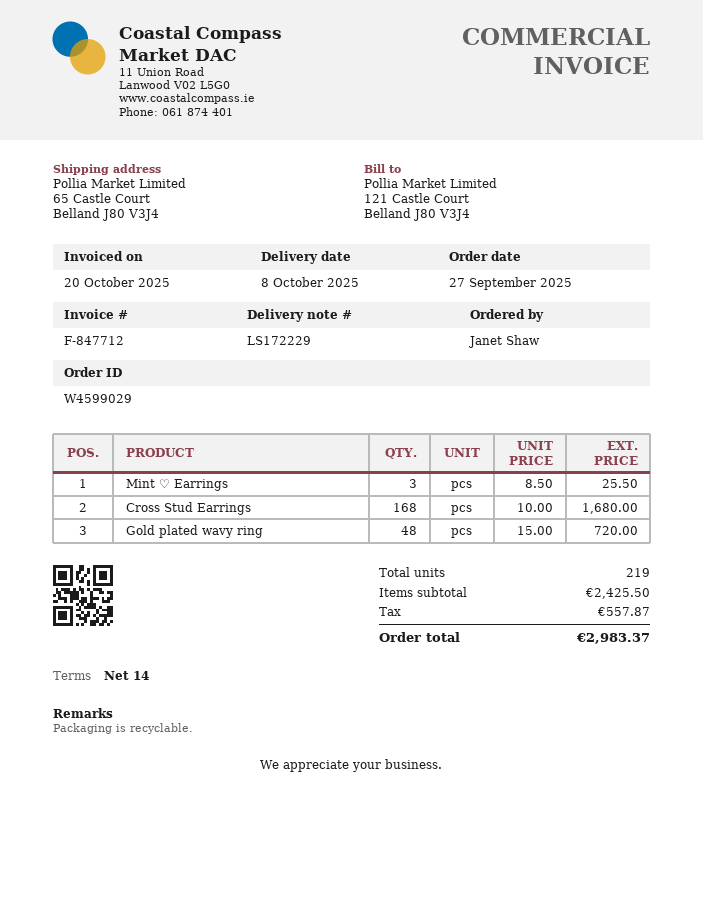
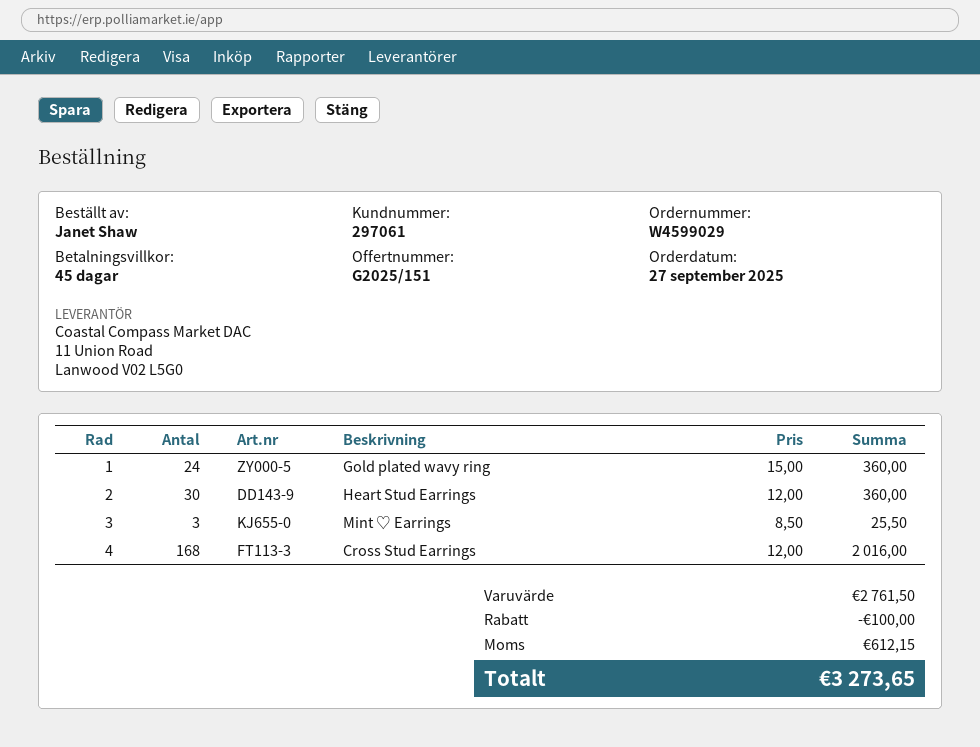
payment terms: 14 days -> 45 days
Cross Stud Earrings: 168 x 10.00 = 1680.00 -> 168 x 12.00 = 2016.00
Gold plated wavy ring: 48 x 15.00 = 720.00 -> 24 x 15.00 = 360.00
Heart Stud Earrings: none -> 30 x 12.00 = 360.00
subtotal: 2425.50 -> 2761.50
discount: none -> 100.00
tax: 557.87 -> 612.15
total: 2983.37 -> 3273.65

